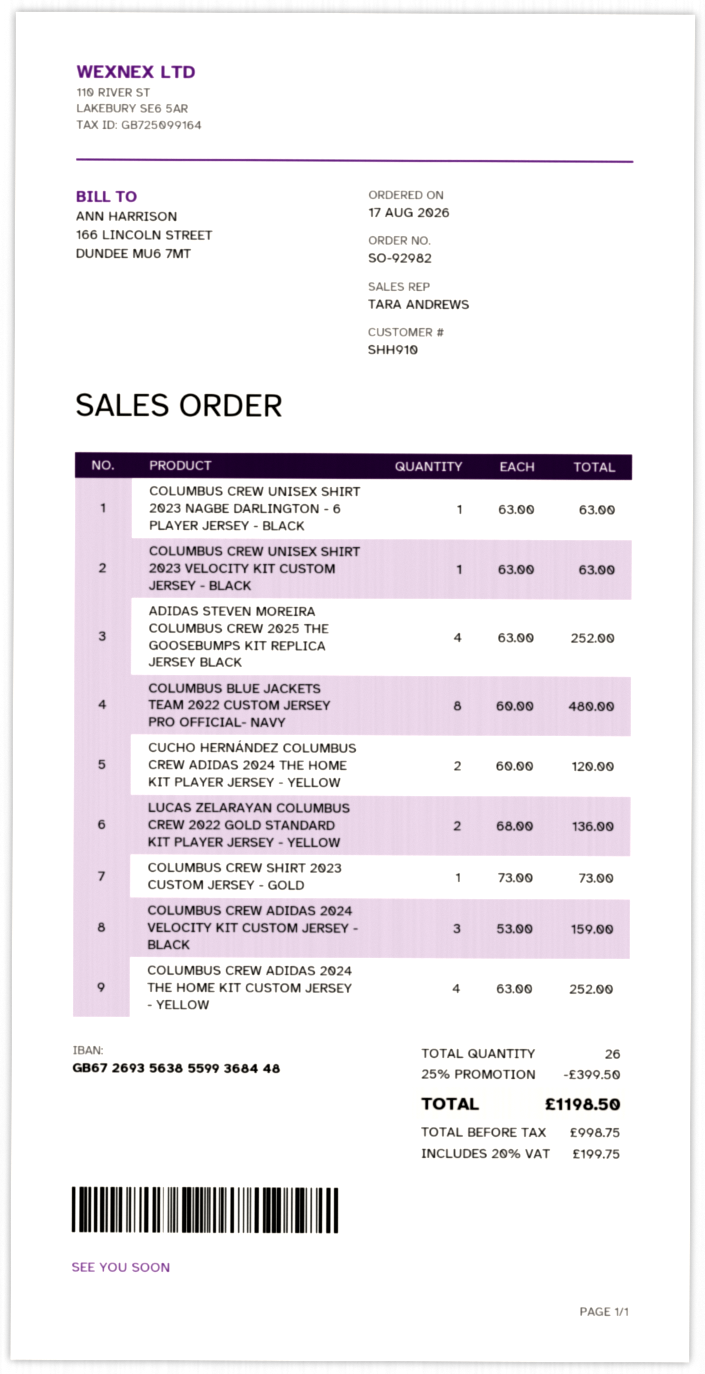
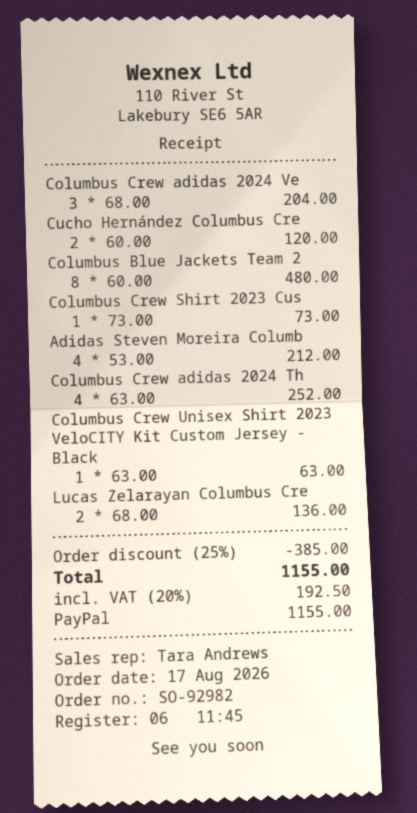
COLUMBUS CREW UNISEX SHIRT 2023 NAGBE DARLINGTON - 6 PLAYER JERSEY - BLACK: 1 x 63.00 = 63.00 -> none
ADIDAS STEVEN MOREIRA COLUMBUS CREW 2025 THE GOOSEBUMPS KIT REPLICA JERSEY BLACK: 4 x 63.00 = 252.00 -> 4 x 53.00 = 212.00
COLUMBUS CREW ADIDAS 2024 VELOCITY KIT CUSTOM JERSEY - BLACK: 3 x 53.00 = 159.00 -> 3 x 68.00 = 204.00
discount: 25% = 399.50 -> 25% = 385.00
tax: 20% = 199.75 -> 20% = 192.50
total: 1198.50 -> 1155.00

